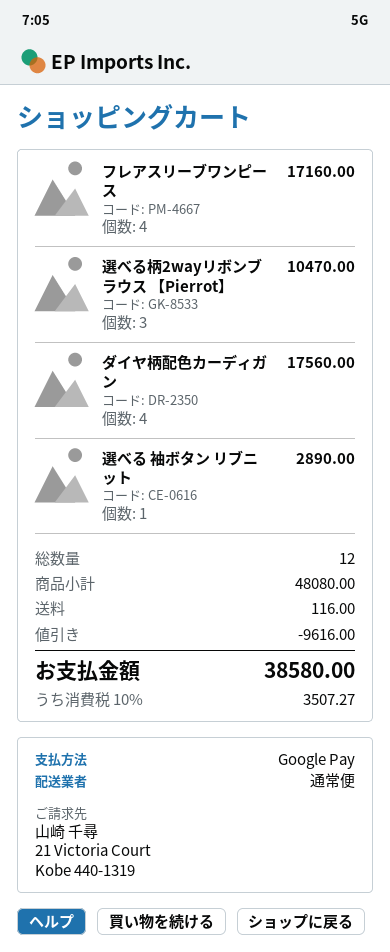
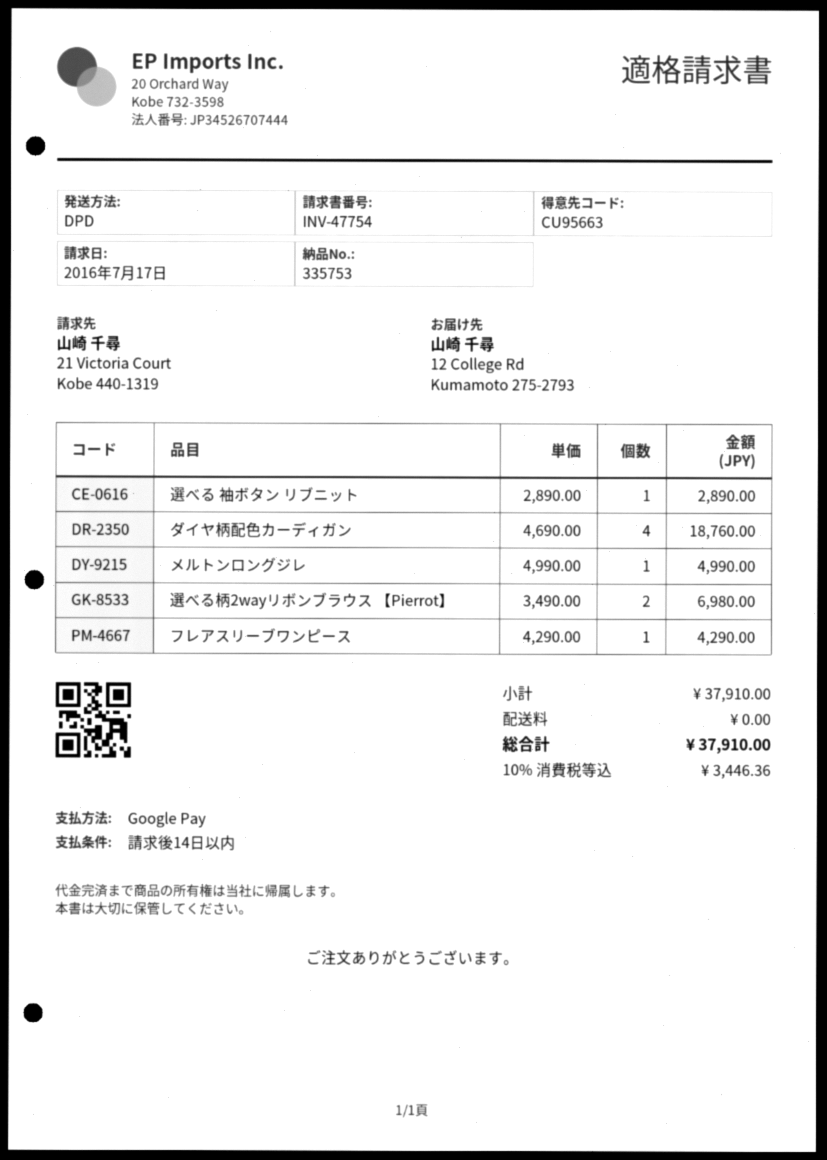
shipping method: standard -> DPD
フレアスリーブワンピース: 4 for 17160.00 -> 1 for 4290.00
選べる柄2wayリボンブラウス 【Pierrot】: 3 for 10470.00 -> 2 for 6980.00
ダイヤ柄配色カーディガン: 4 for 17560.00 -> 4 for 18760.00
メルトンロングジレ: none -> 1 for 4990.00
subtotal: 48080.00 -> 37910.00
discount: 9616.00 -> none
shipping: 116.00 -> 0.00
tax: 10% = 3507.27 -> 10% = 3446.36
total: 38580.00 -> 37910.00

